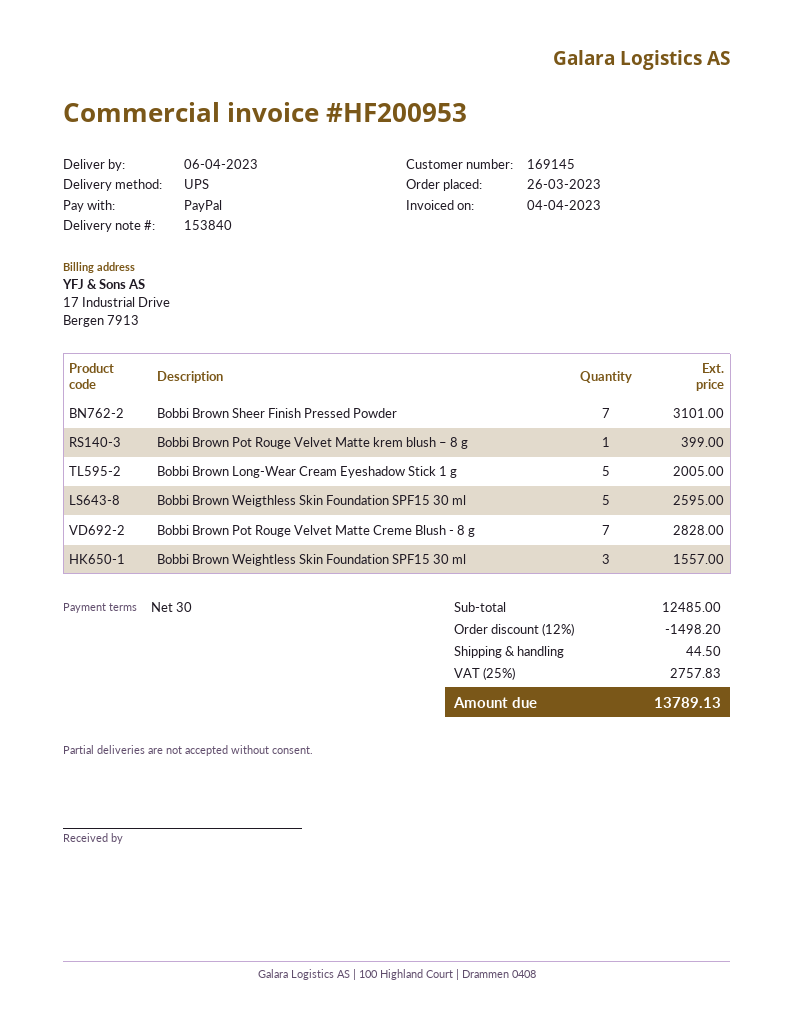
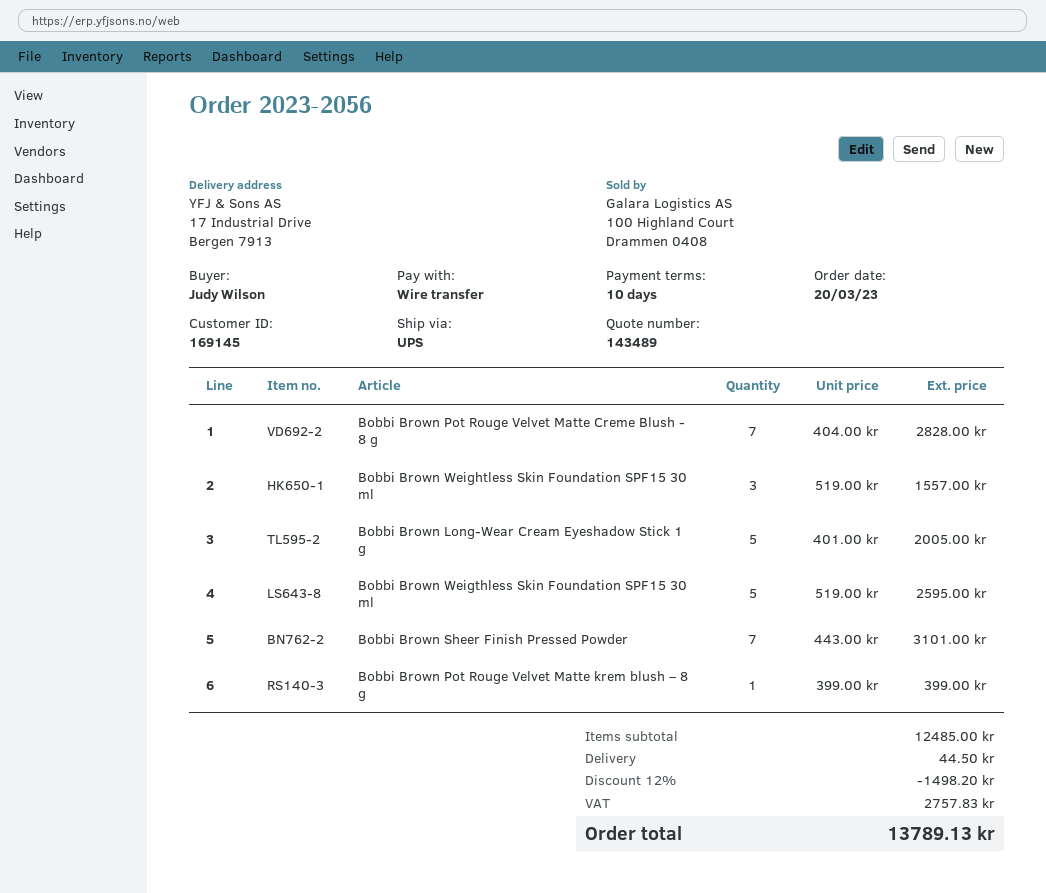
order date: 2023-03-26 -> 2023-03-20
payment terms: 30 days -> 10 days
payment method: PayPal -> bank transfer

